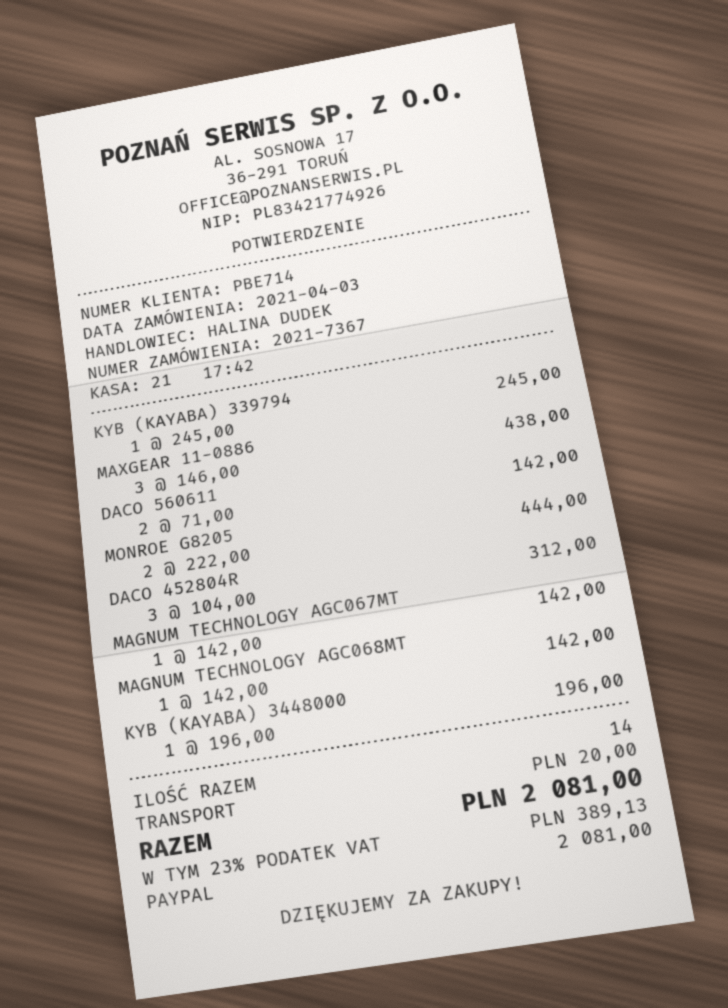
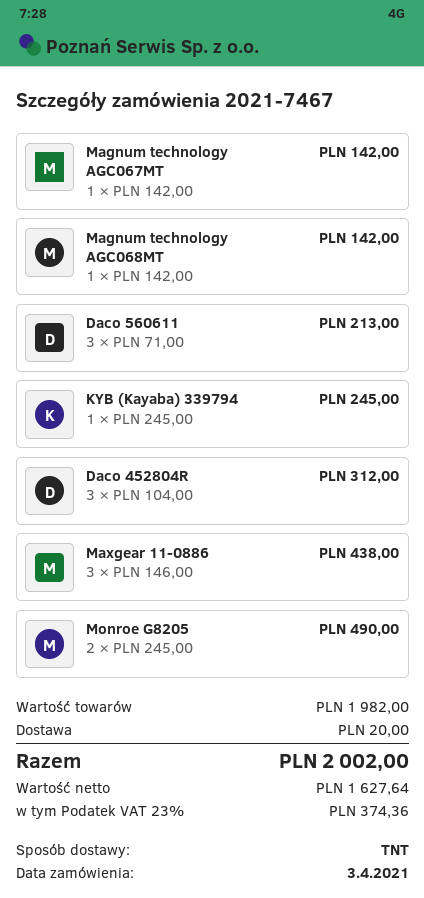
order number: 2021-7367 -> 2021-7467
DACO 560611: 2 x 71.00 = 142.00 -> 3 x 71.00 = 213.00
MONROE G8205: 2 x 222.00 = 444.00 -> 2 x 245.00 = 490.00
KYB (KAYABA) 3448000: 1 x 196.00 = 196.00 -> none
tax: 23% = 389.13 -> 23% = 374.36
total: 2081.00 -> 2002.00

